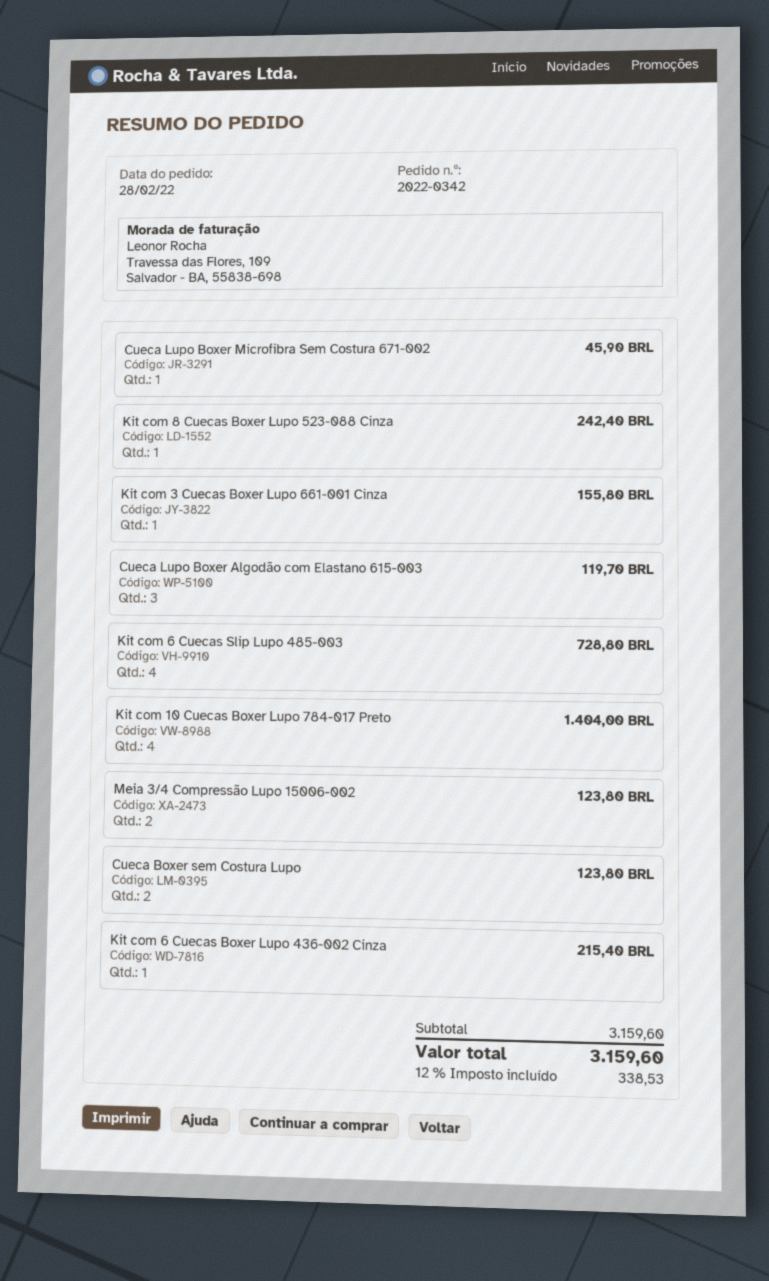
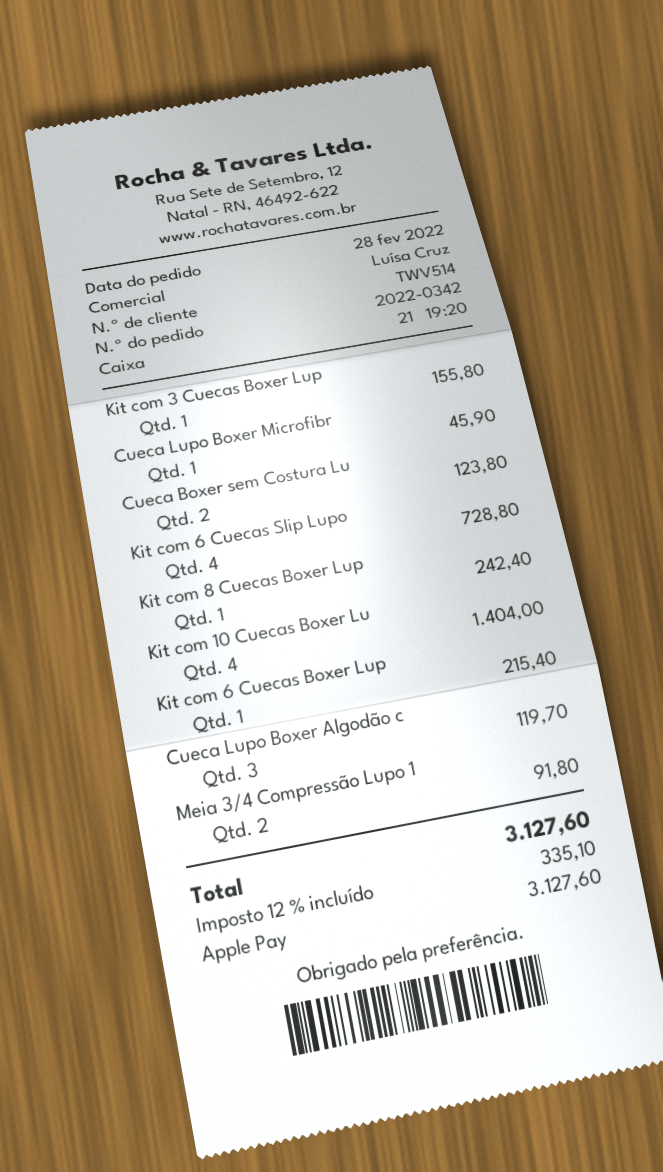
Meia 3/4 Compressão Lupo 15006-002: 2 for 123.80 -> 2 for 91.80
tax: 12% = 338.53 -> 12% = 335.10
total: 3159.60 -> 3127.60

